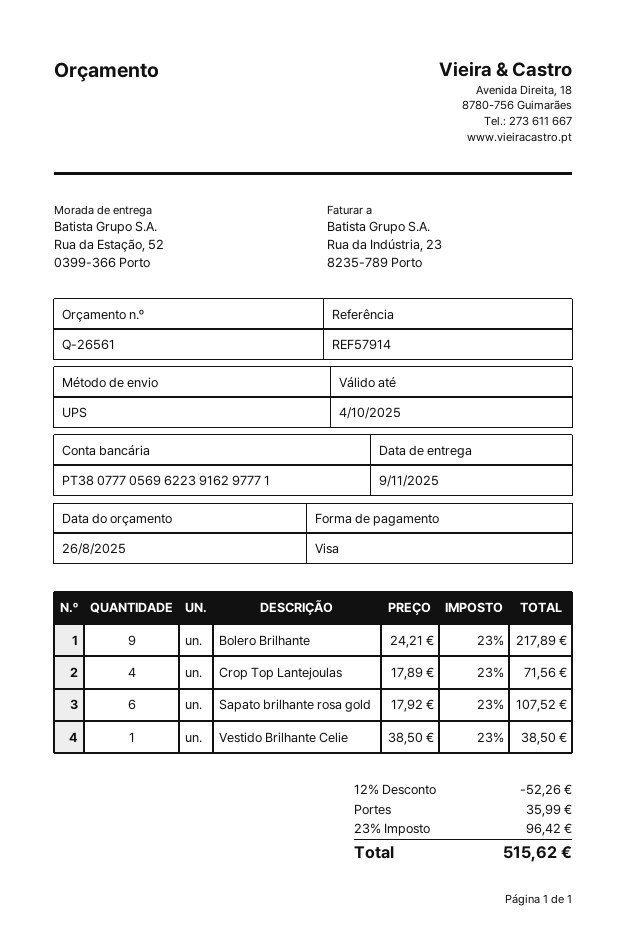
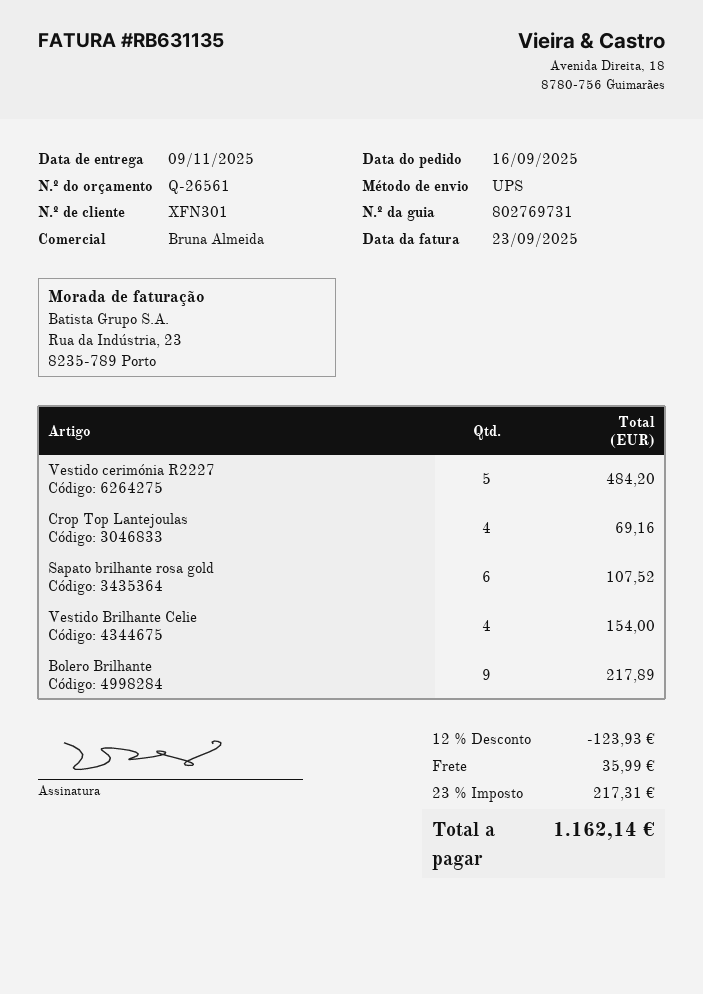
Crop Top Lantejoulas: 4 for 71.56 -> 4 for 69.16
Vestido Brilhante Celie: 1 for 38.50 -> 4 for 154.00
Vestido cerimónia R2227: none -> 5 for 484.20
discount: 12% = 52.26 -> 12% = 123.93
tax: 23% = 96.42 -> 23% = 217.31
total: 515.62 -> 1162.14

